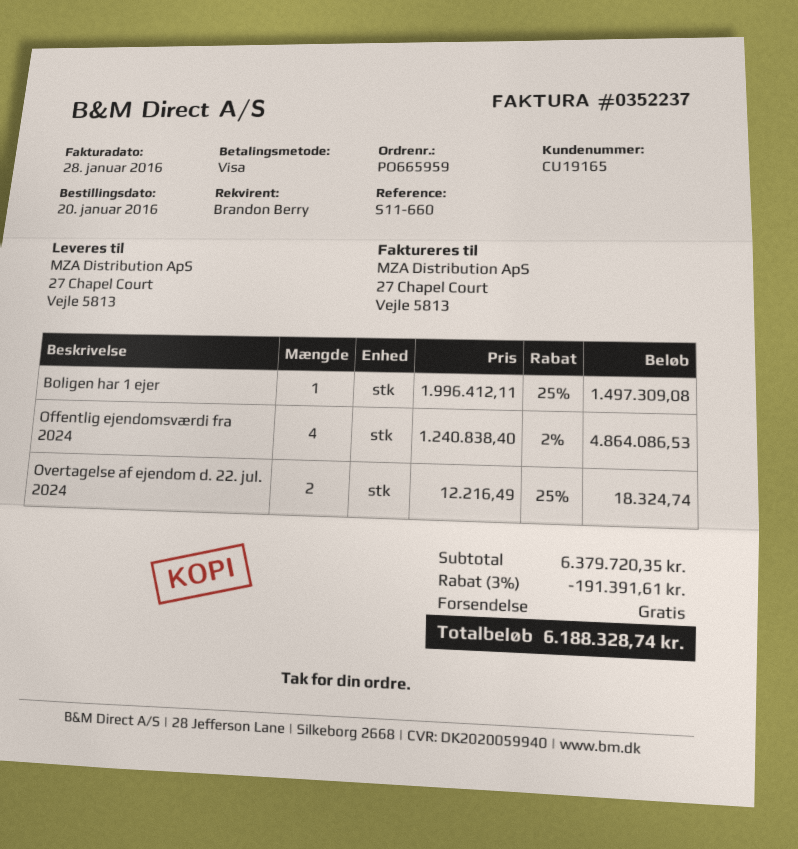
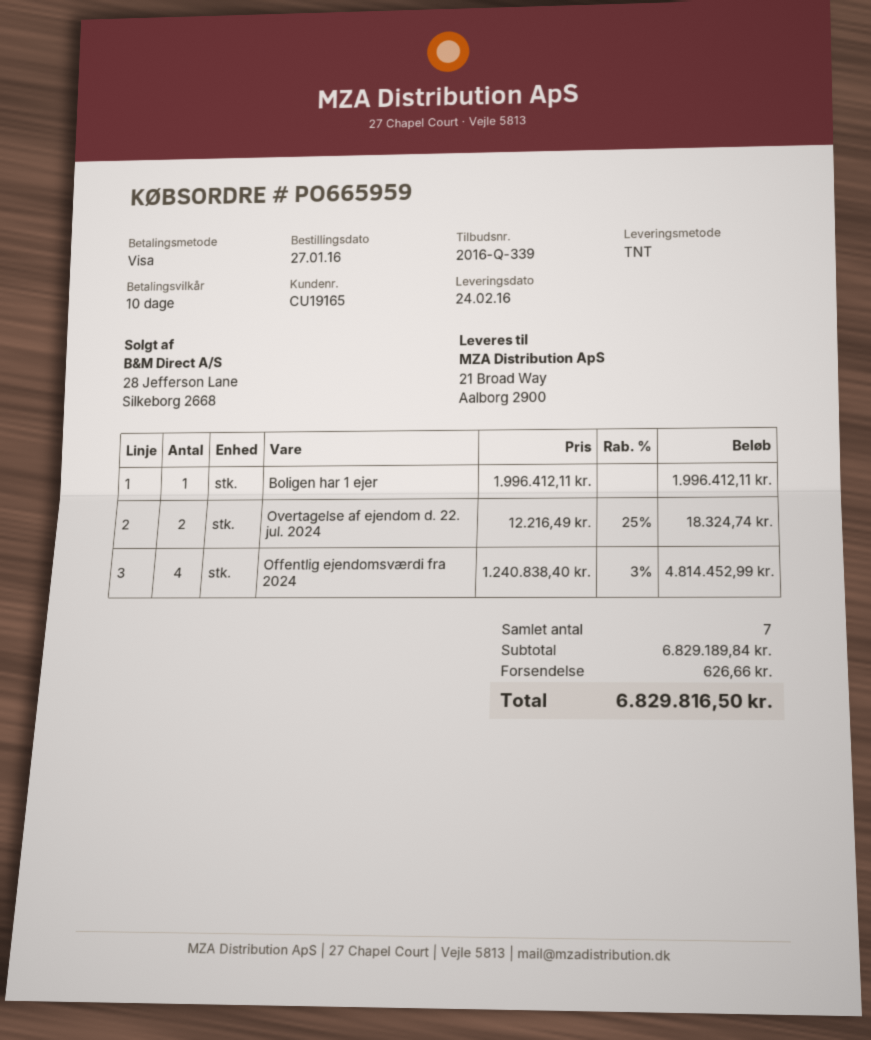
order date: 2016-01-20 -> 2016-01-27
ship to: 27 Chapel Court, Vejle 5813 -> 21 Broad Way, Aalborg 2900
Boligen har 1 ejer: 1 x 1996412.11 - 25% = 1497309.08 -> 1 x 1996412.11 = 1996412.11
Offentlig ejendomsværdi fra 2024: 4 x 1240838.40 - 2% = 4864086.53 -> 4 x 1240838.40 - 3% = 4814452.99
subtotal: 6379720.35 -> 6829189.84
discount: 3% = 191391.61 -> none
shipping: 0.00 -> 626.66
total: 6188328.74 -> 6829816.50

